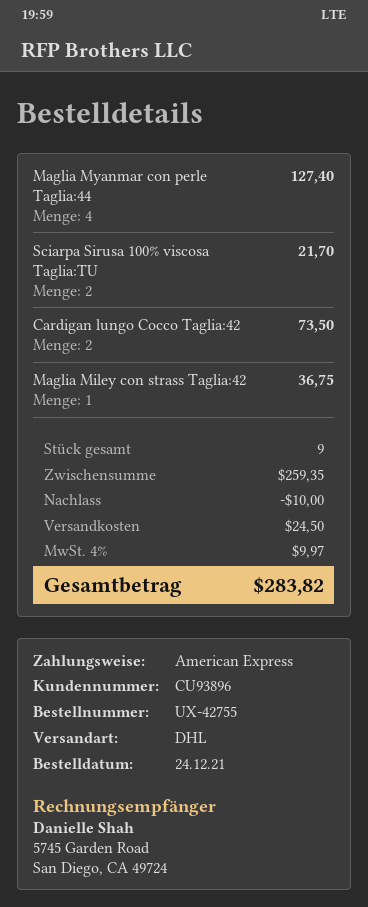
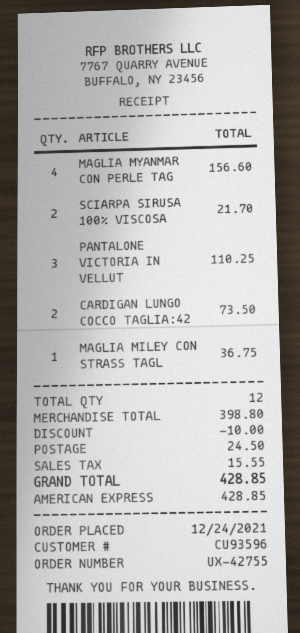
customer number: CU93896 -> CU93596
Maglia Myanmar con perle Taglia:44: 4 for 127.40 -> 4 for 156.60
PANTALONE VICTORIA IN VELLUT: none -> 3 for 110.25
total quantity: 9 -> 12
subtotal: 259.35 -> 398.80
tax: 9.97 -> 15.55
total: 283.82 -> 428.85

